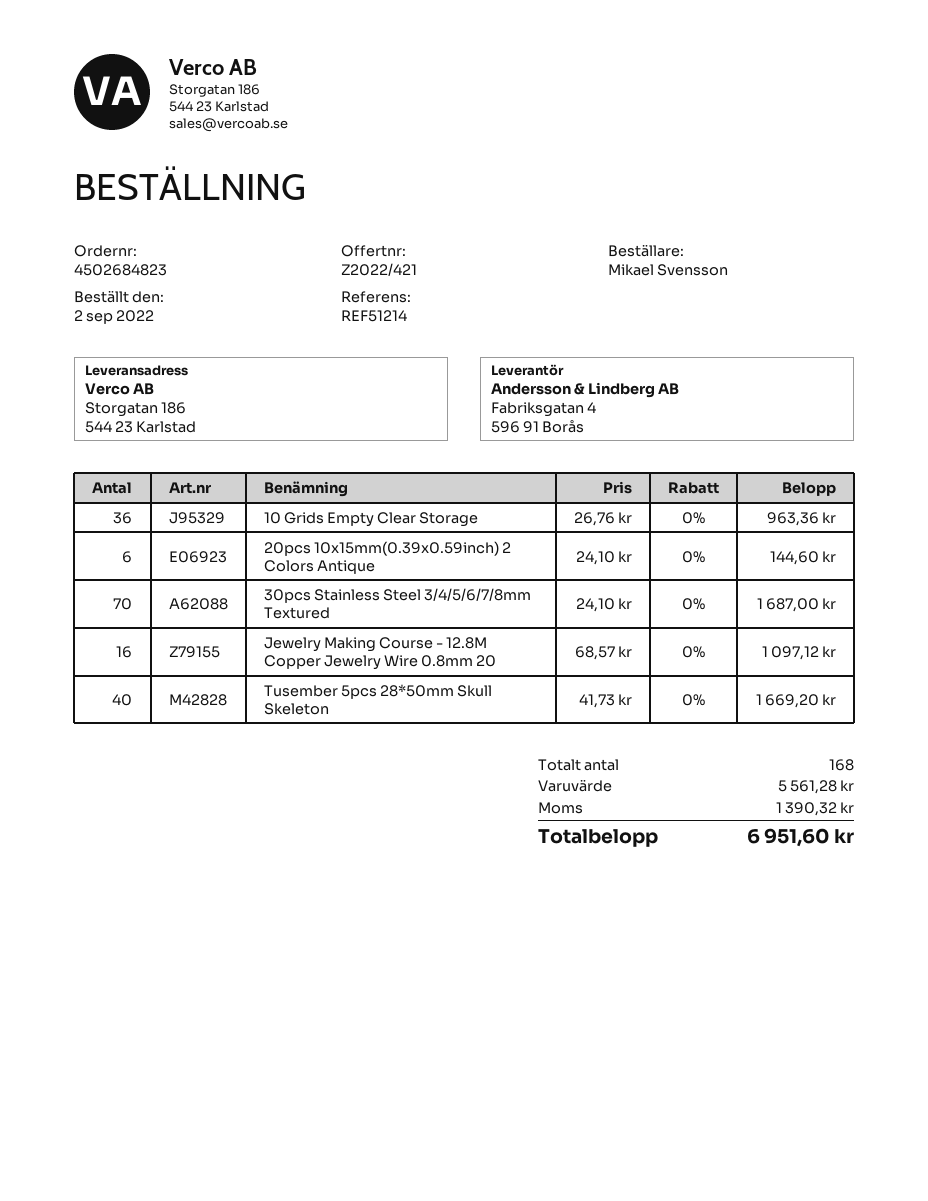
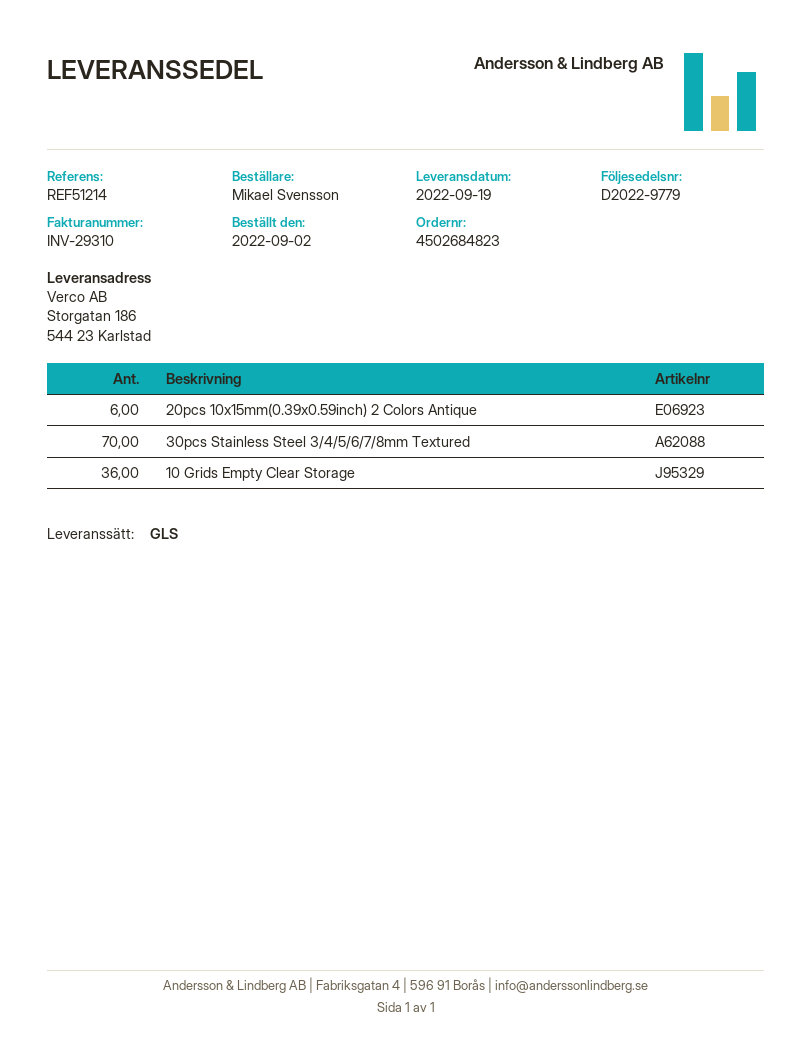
Jewelry Making Course - 12.8M Copper Jewelry Wire 0.8mm 20: 16 -> none
Tusember 5pcs 28*50mm Skull Skeleton: 40 -> none

